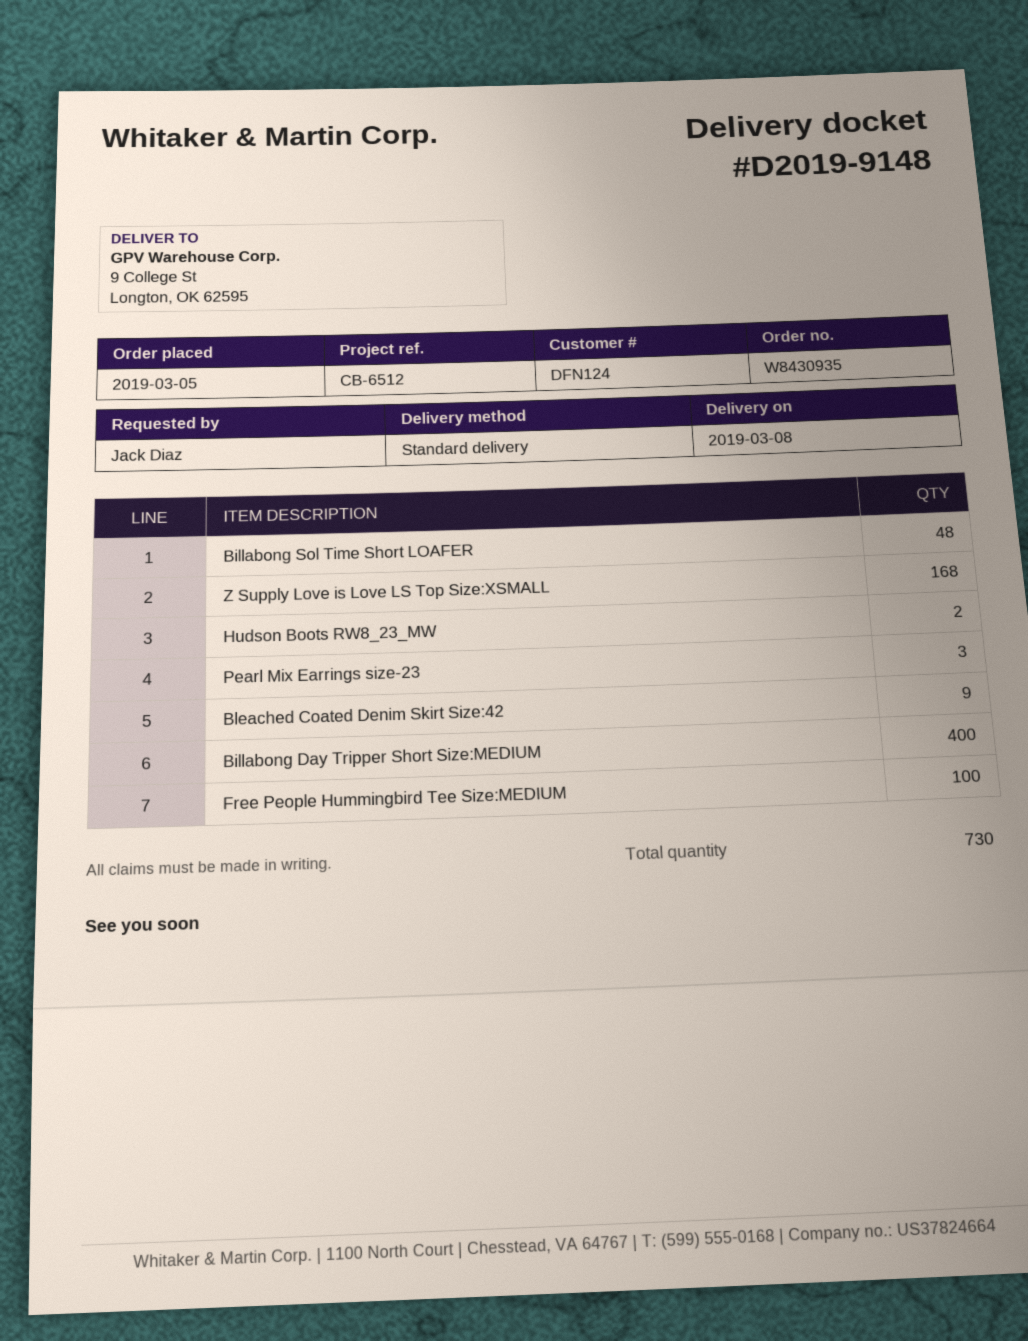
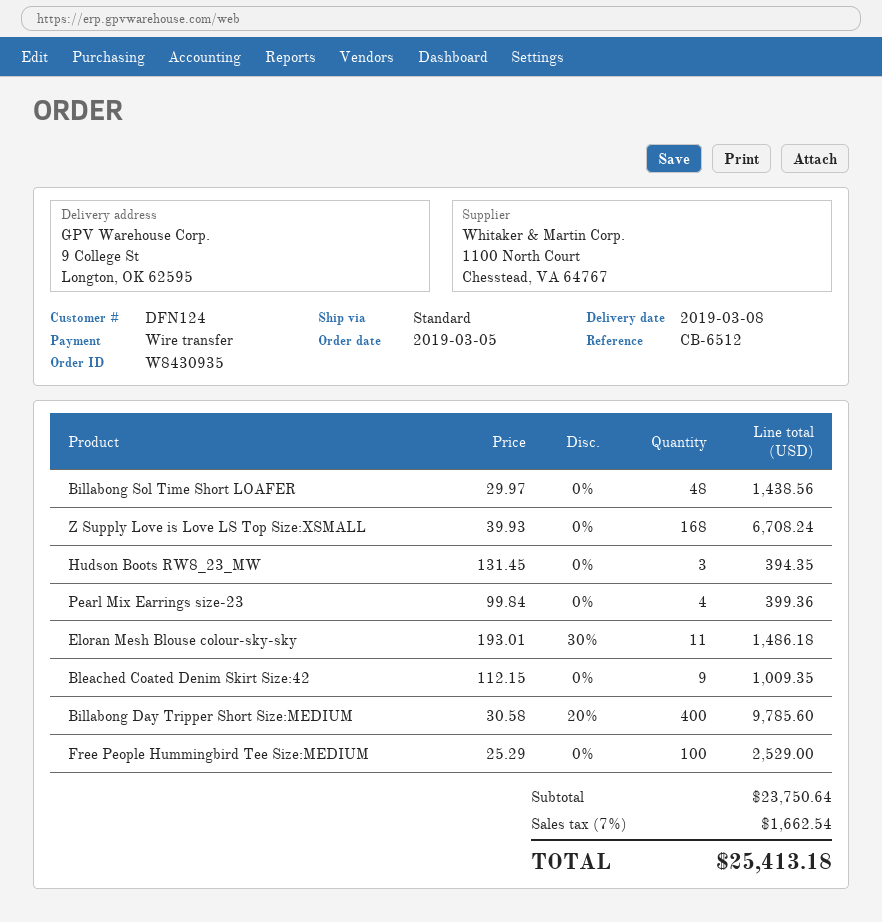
Hudson Boots RW8_23_MW: 2 -> 3
Pearl Mix Earrings size-23: 3 -> 4
Eloran Mesh Blouse colour-sky-sky: none -> 11

